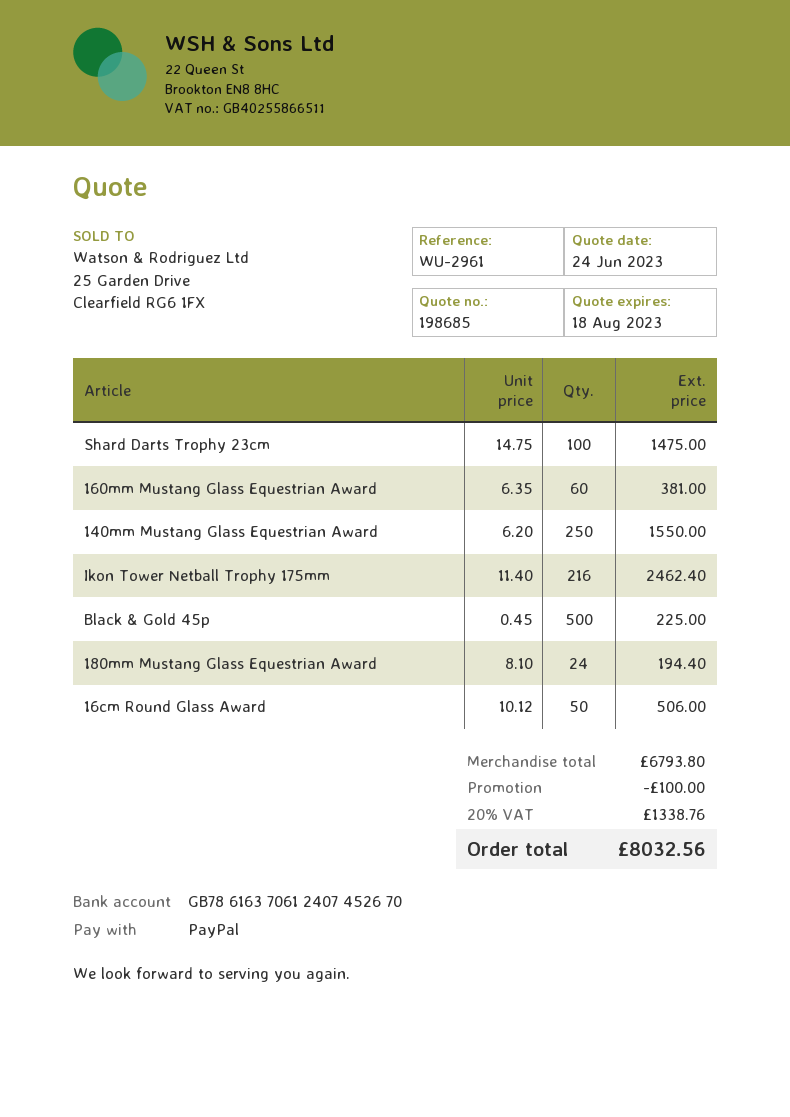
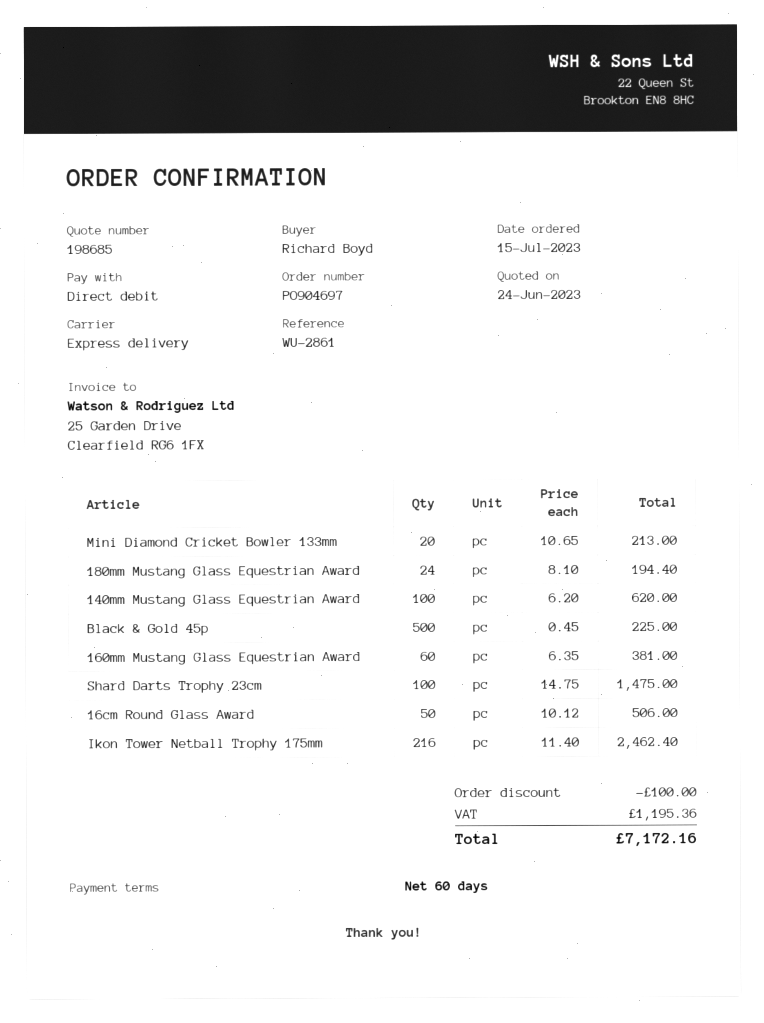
reference: WU-2961 -> WU-2861
payment method: PayPal -> direct debit
140mm Mustang Glass Equestrian Award: 250 x 6.20 = 1550.00 -> 100 x 6.20 = 620.00
Mini Diamond Cricket Bowler 133mm: none -> 20 x 10.65 = 213.00
tax: 1338.76 -> 1195.36
total: 8032.56 -> 7172.16

